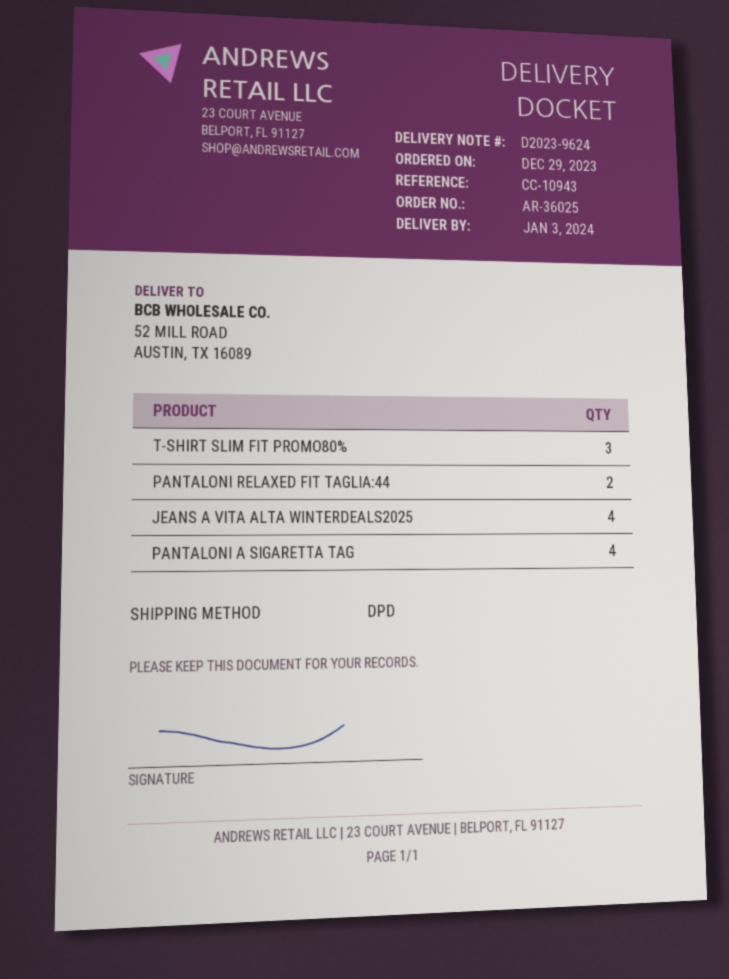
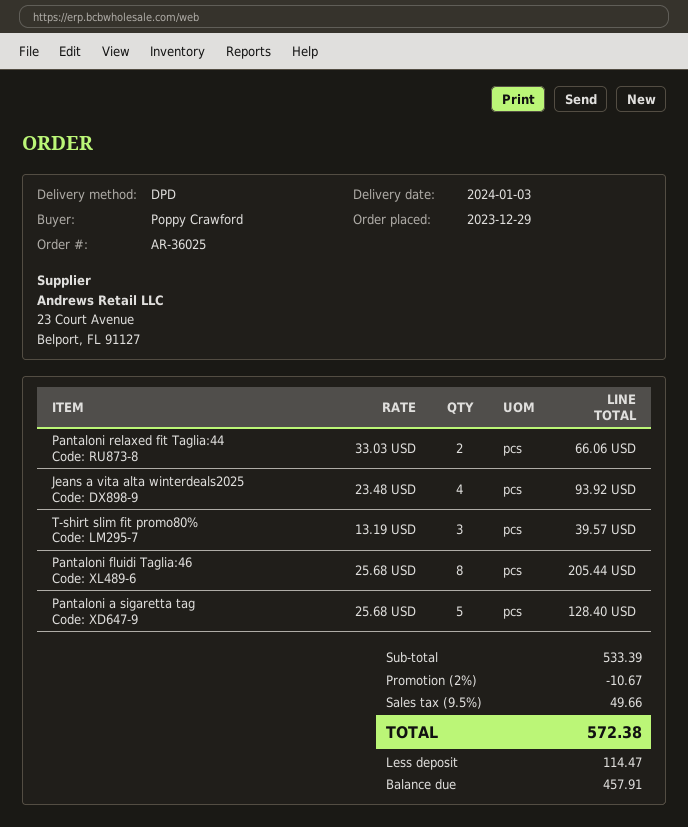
PANTALONI A SIGARETTA TAG: 4 -> 5
Pantaloni fluidi Taglia:46: none -> 8

